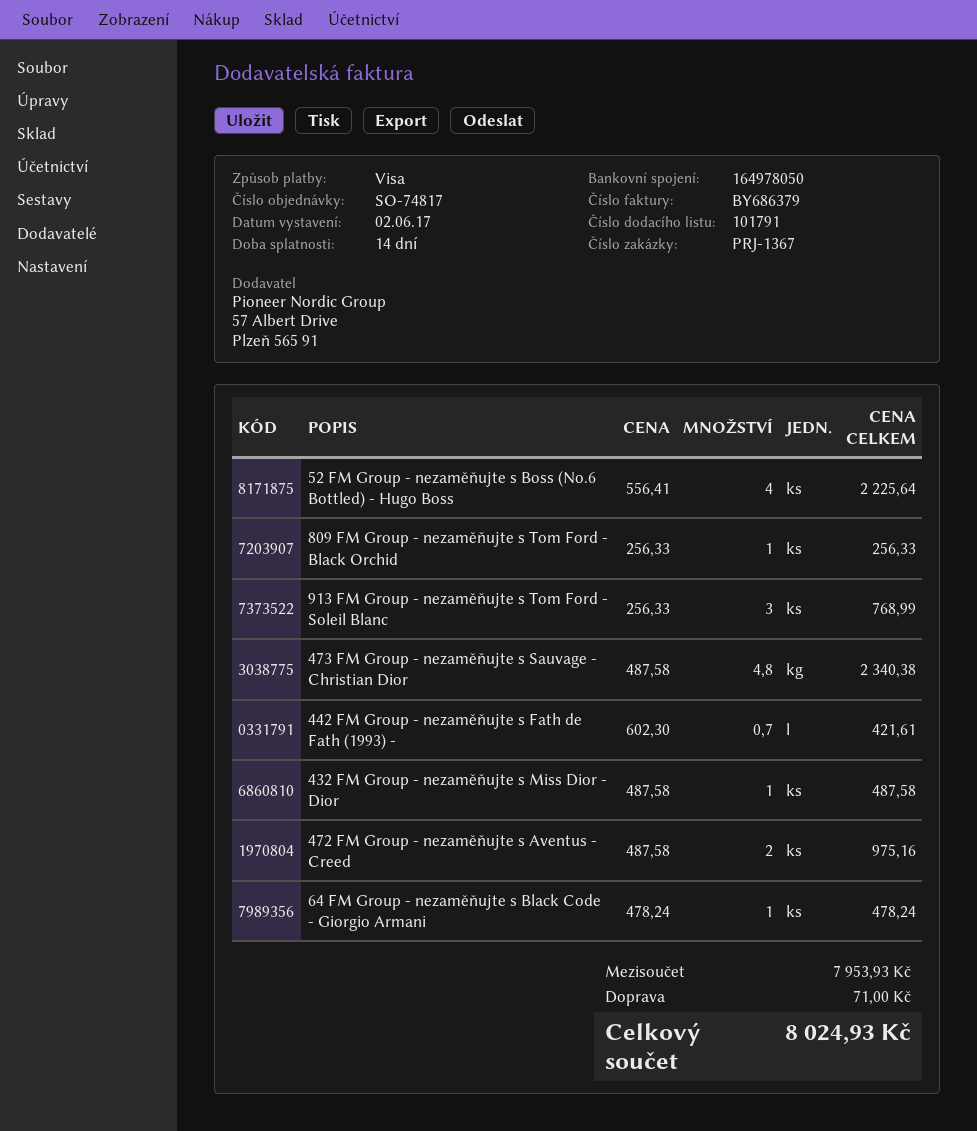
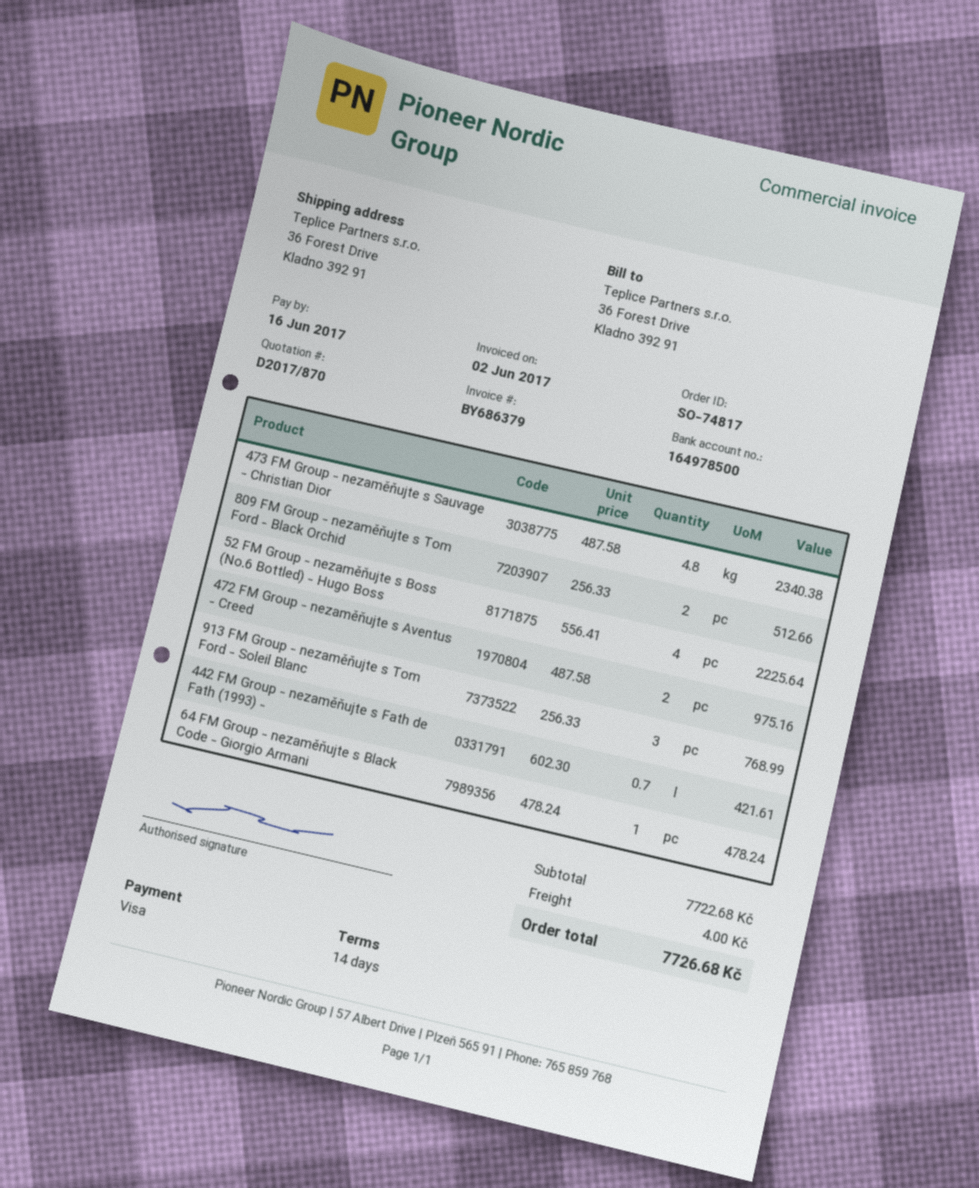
bank account: 164978050 -> 164978500
809 FM Group - nezaměňujte s Tom Ford - Black Orchid: 1 x 256.33 = 256.33 -> 2 x 256.33 = 512.66
432 FM Group - nezaměňujte s Miss Dior - Dior: 1 x 487.58 = 487.58 -> none
subtotal: 7953.93 -> 7722.68
shipping: 71.00 -> 4.00
total: 8024.93 -> 7726.68

